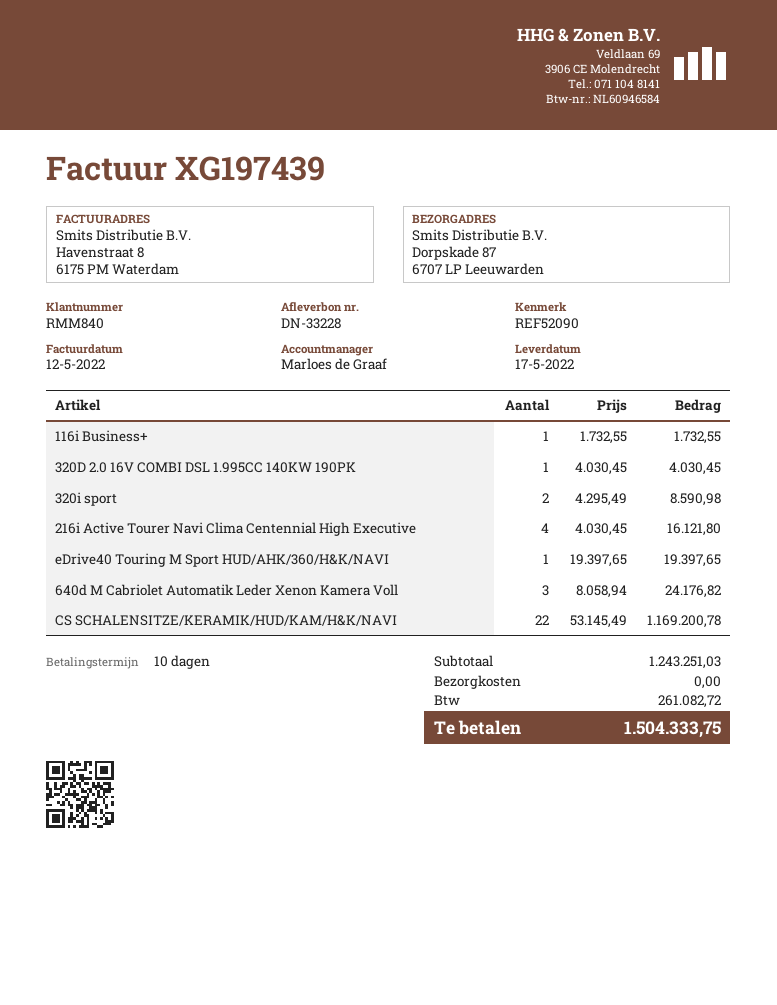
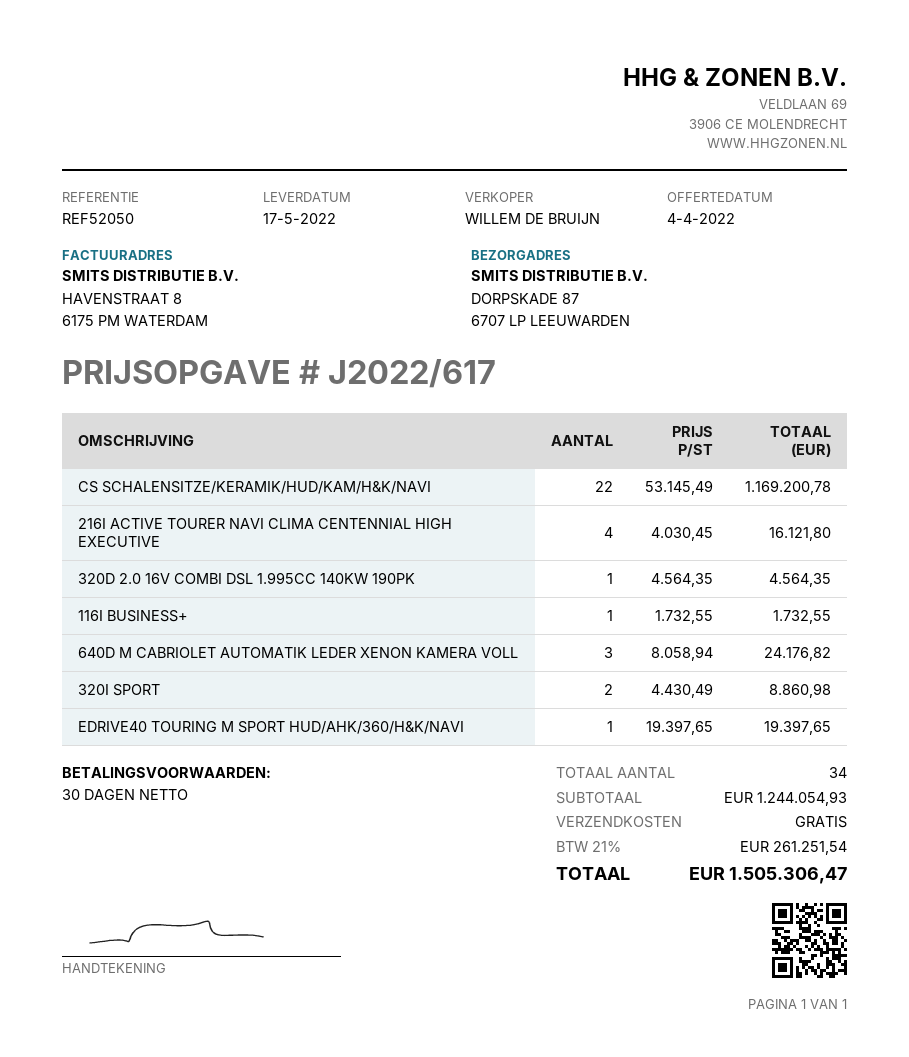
payment terms: 10 days -> 30 days
reference: REF52090 -> REF52050
sales rep: Marloes de Graaf -> WILLEM DE BRUIJN
320D 2.0 16V COMBI DSL 1.995CC 140KW 190PK: 1 x 4030.45 = 4030.45 -> 1 x 4564.35 = 4564.35
320i sport: 2 x 4295.49 = 8590.98 -> 2 x 4430.49 = 8860.98
subtotal: 1243251.03 -> 1244054.93
tax: 261082.72 -> 261251.54
total: 1504333.75 -> 1505306.47

